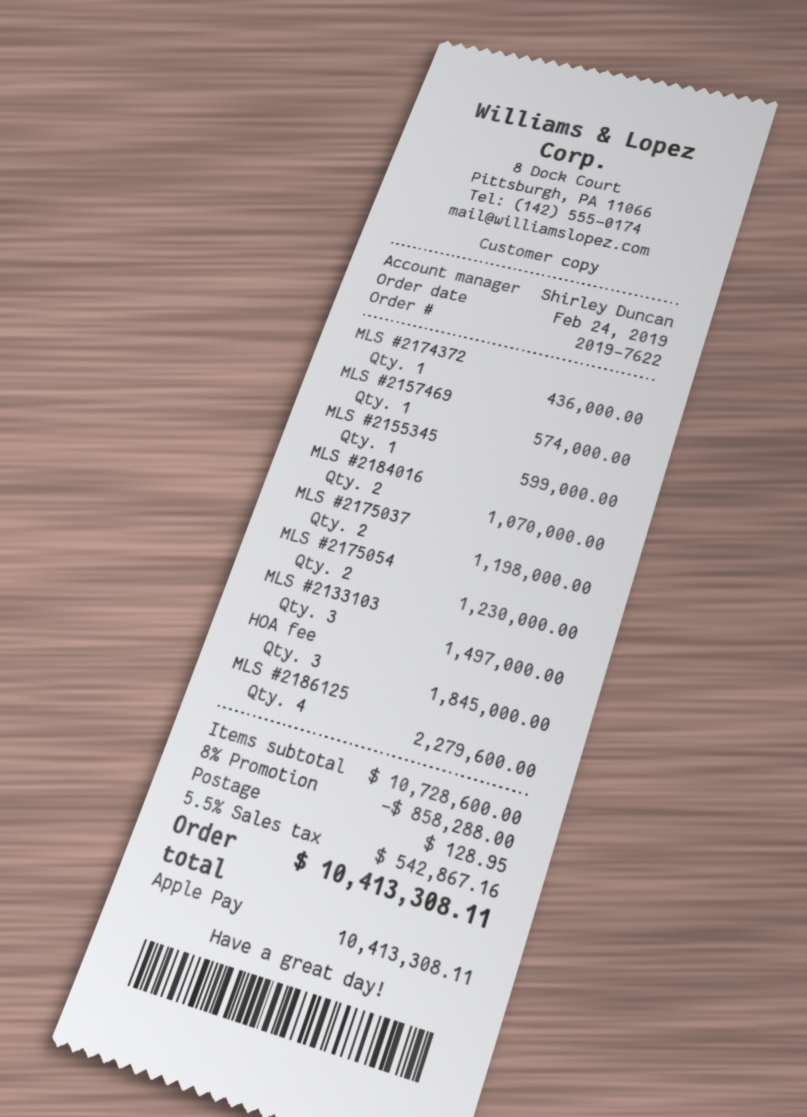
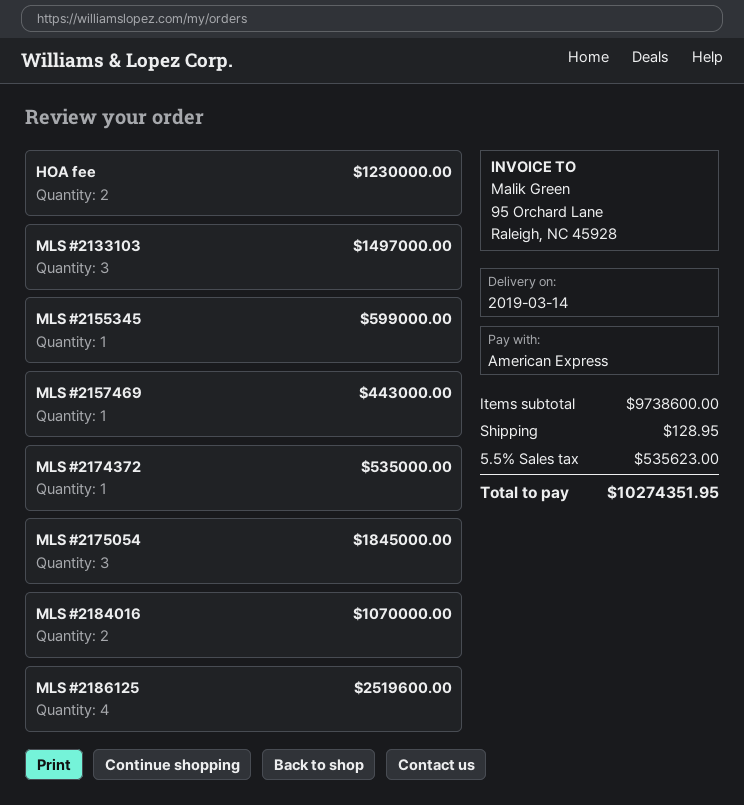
payment method: Apple Pay -> American Express
MLS #2174372: 1 for 436000.00 -> 1 for 535000.00
MLS #2157469: 1 for 574000.00 -> 1 for 443000.00
MLS #2175037: 2 for 1198000.00 -> none
MLS #2175054: 2 for 1230000.00 -> 3 for 1845000.00
HOA fee: 3 for 1845000.00 -> 2 for 1230000.00
MLS #2186125: 4 for 2279600.00 -> 4 for 2519600.00
subtotal: 10728600.00 -> 9738600.00
discount: 8% = 858288.00 -> none
tax: 5.5% = 542867.16 -> 5.5% = 535623.00
total: 10413308.11 -> 10274351.95

